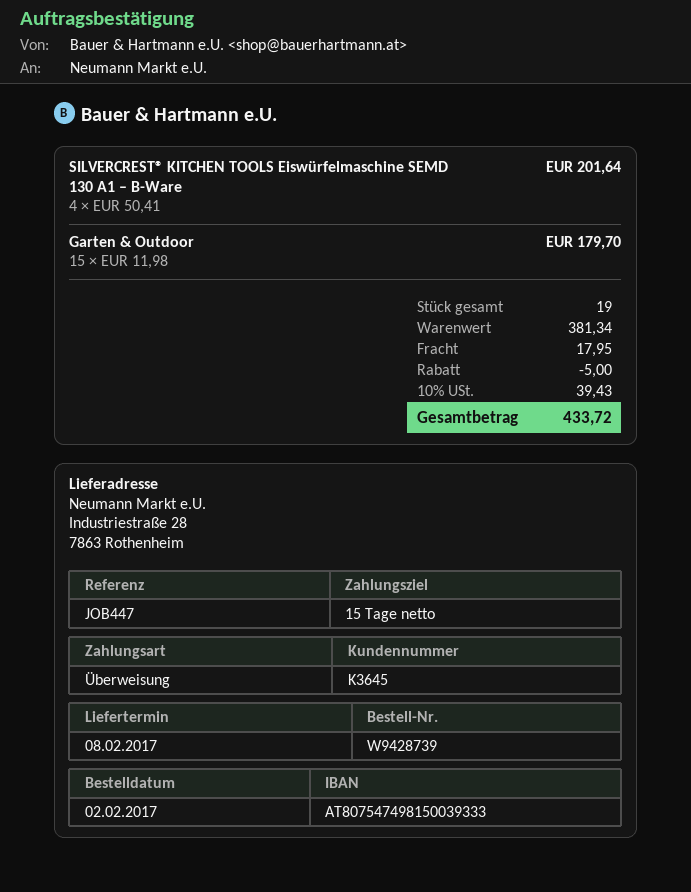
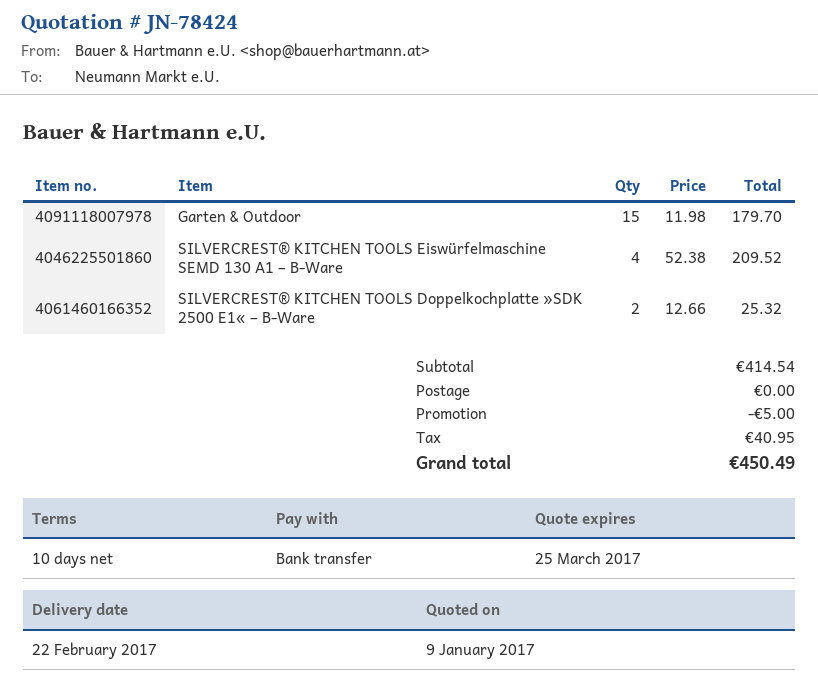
delivery date: 2017-02-08 -> 2017-02-22
payment terms: 15 days -> 10 days
SILVERCREST® KITCHEN TOOLS Eiswürfelmaschine SEMD 130 A1 – B-Ware: 4 x 50.41 = 201.64 -> 4 x 52.38 = 209.52
SILVERCREST® KITCHEN TOOLS Doppelkochplatte »SDK 2500 E1« – B-Ware: none -> 2 x 12.66 = 25.32
subtotal: 381.34 -> 414.54
shipping: 17.95 -> 0.00
tax: 39.43 -> 40.95
total: 433.72 -> 450.49

